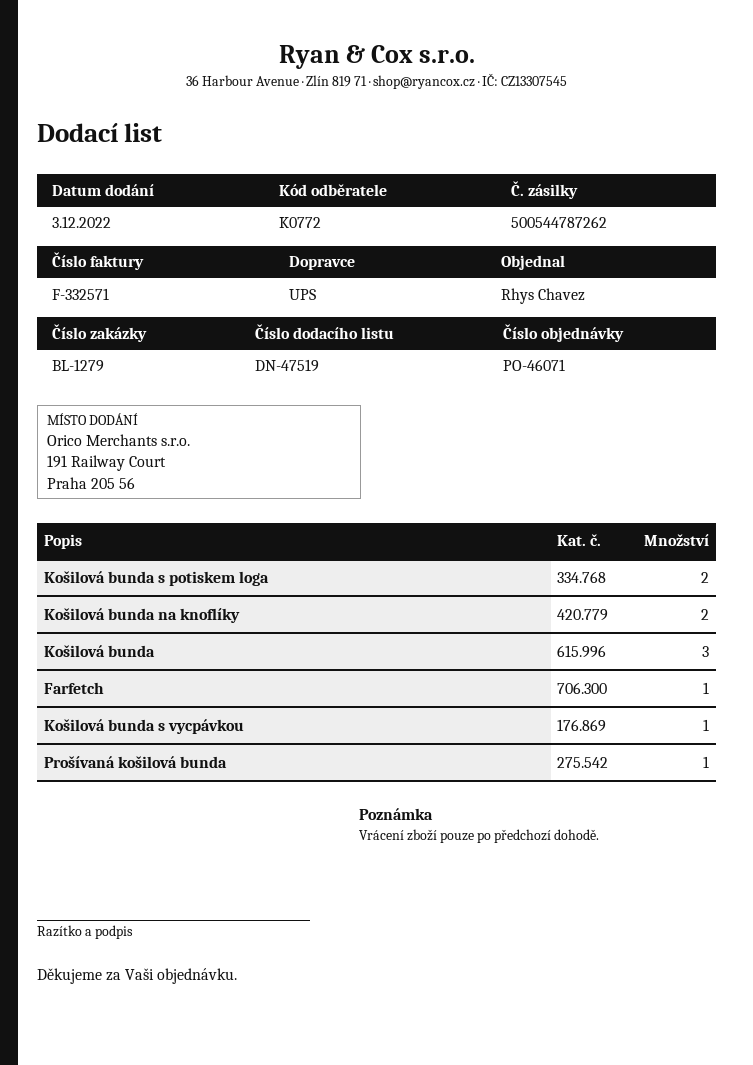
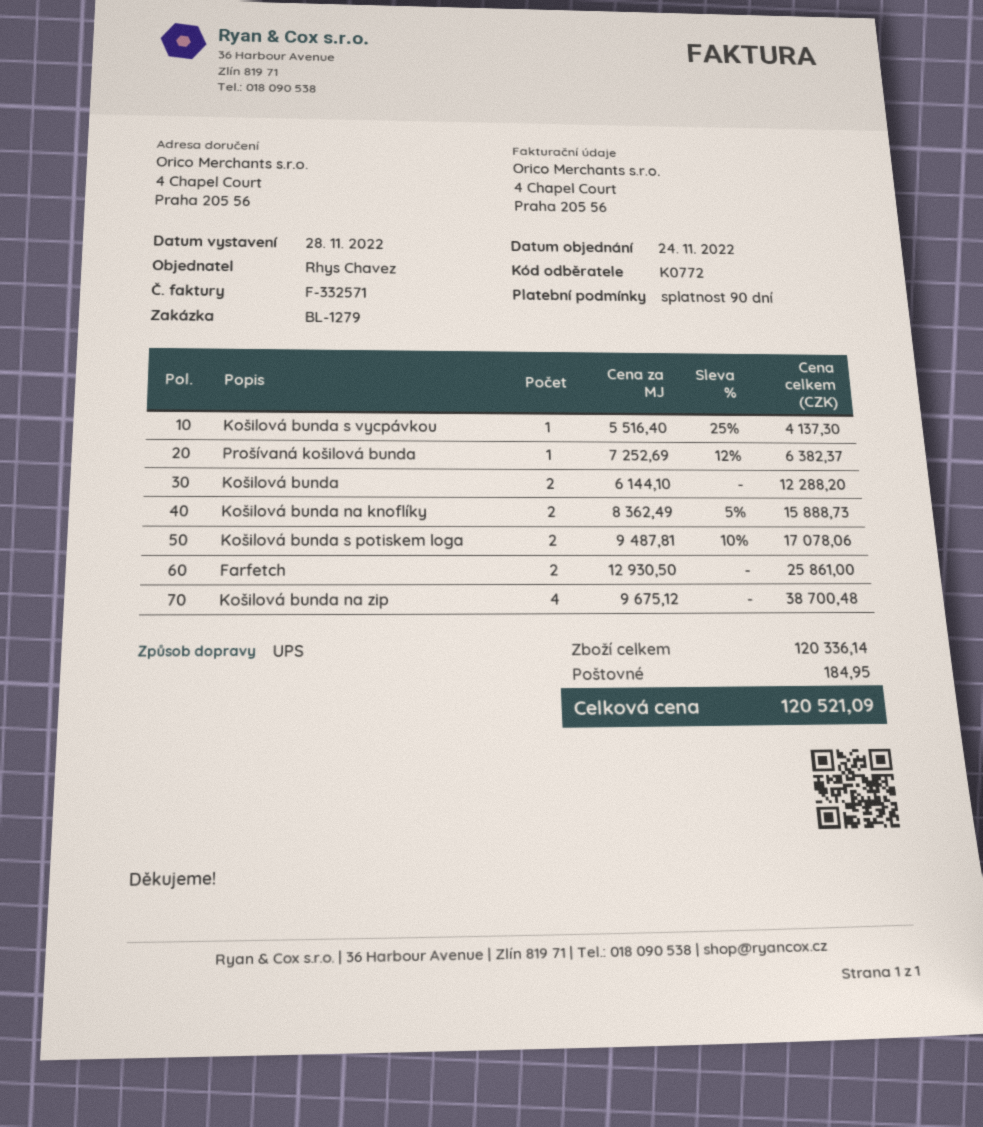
ship to: 191 Railway Court, Praha 205 56 -> 4 Chapel Court, Praha 205 56
Košilová bunda: 3 -> 2
Farfetch: 1 -> 2
Košilová bunda na zip: none -> 4

